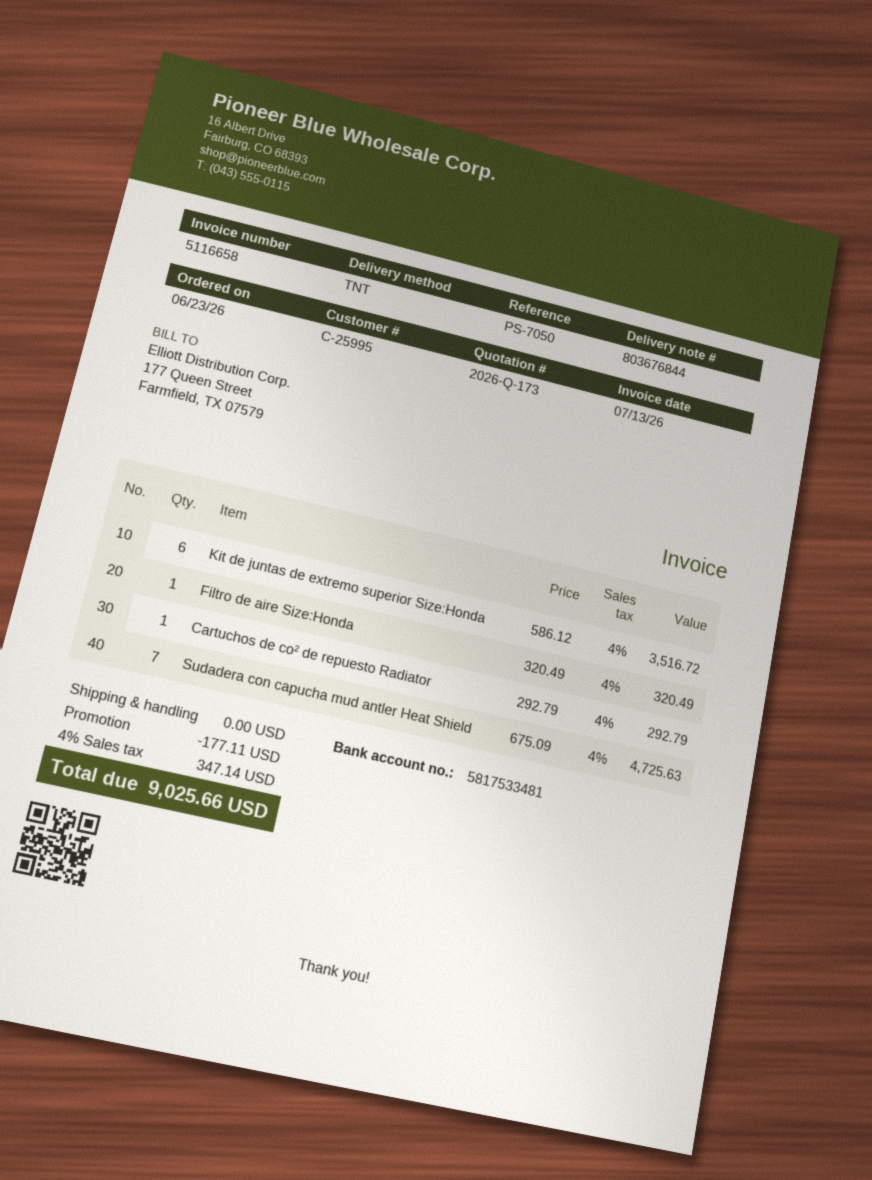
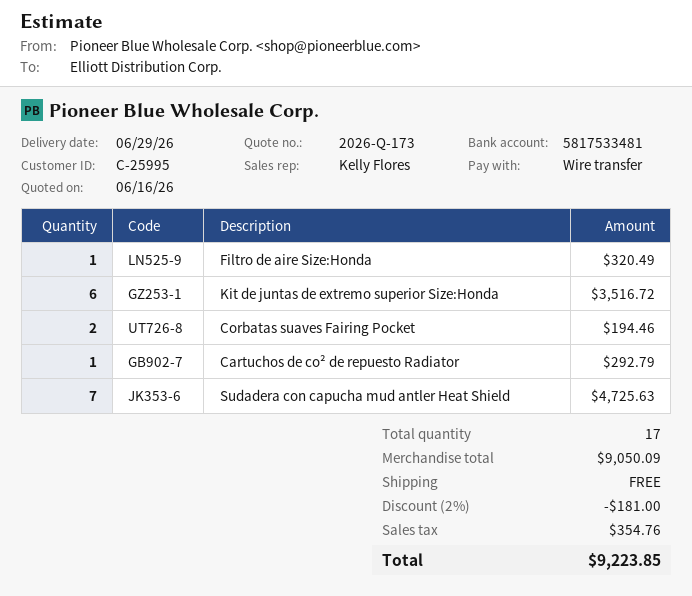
Corbatas suaves Fairing Pocket: none -> 2 for 194.46
discount: 177.11 -> 181.00
tax: 347.14 -> 354.76
total: 9025.66 -> 9223.85

